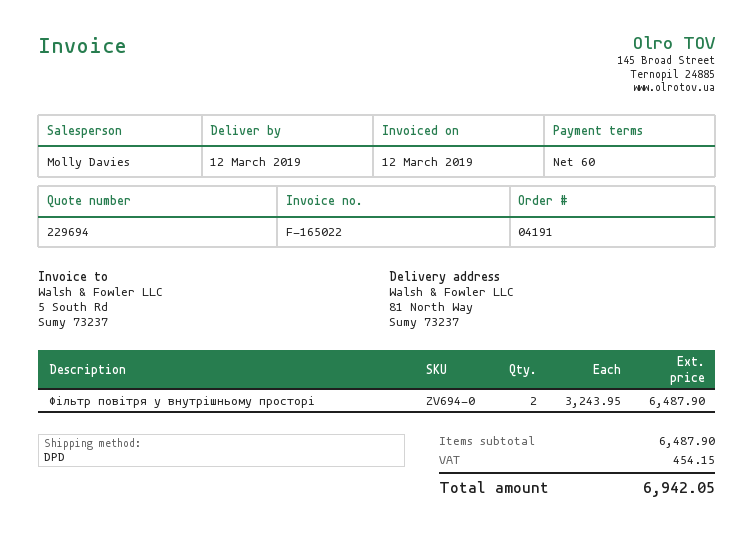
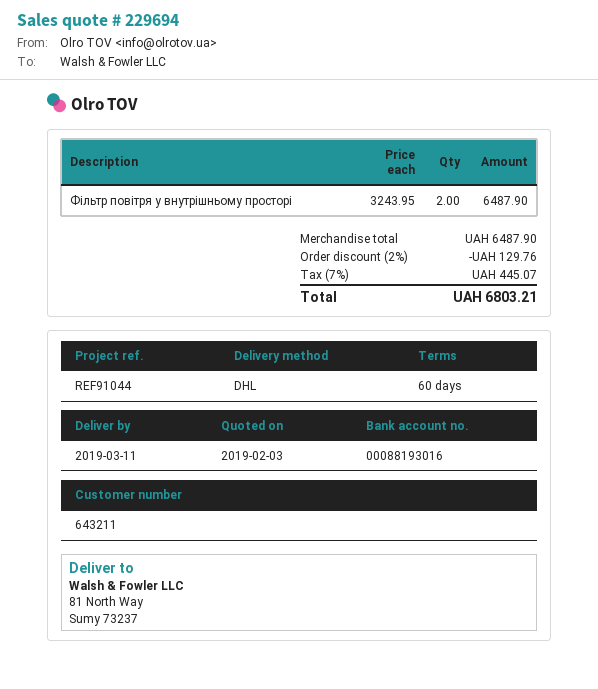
delivery date: 2019-03-12 -> 2019-03-11
shipping method: DPD -> DHL
discount: none -> 2% = 129.76
tax: 454.15 -> 445.07
total: 6942.05 -> 6803.21

